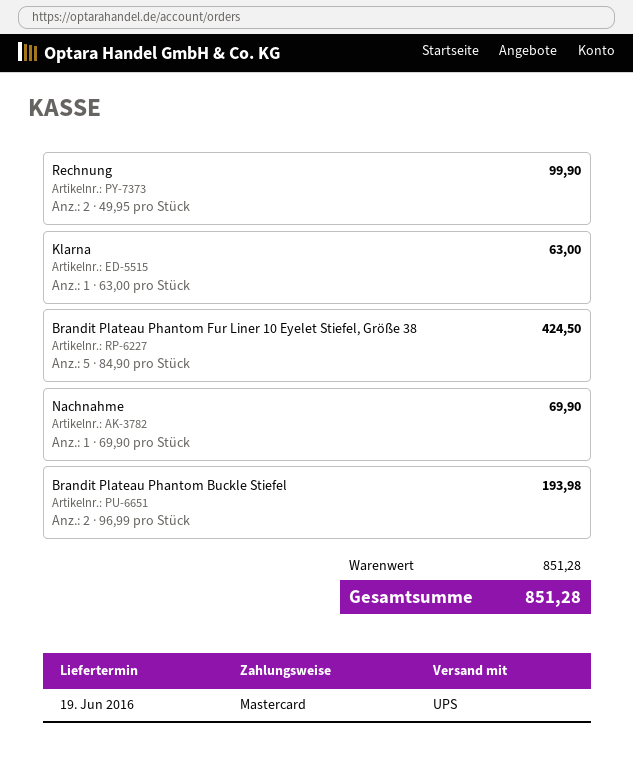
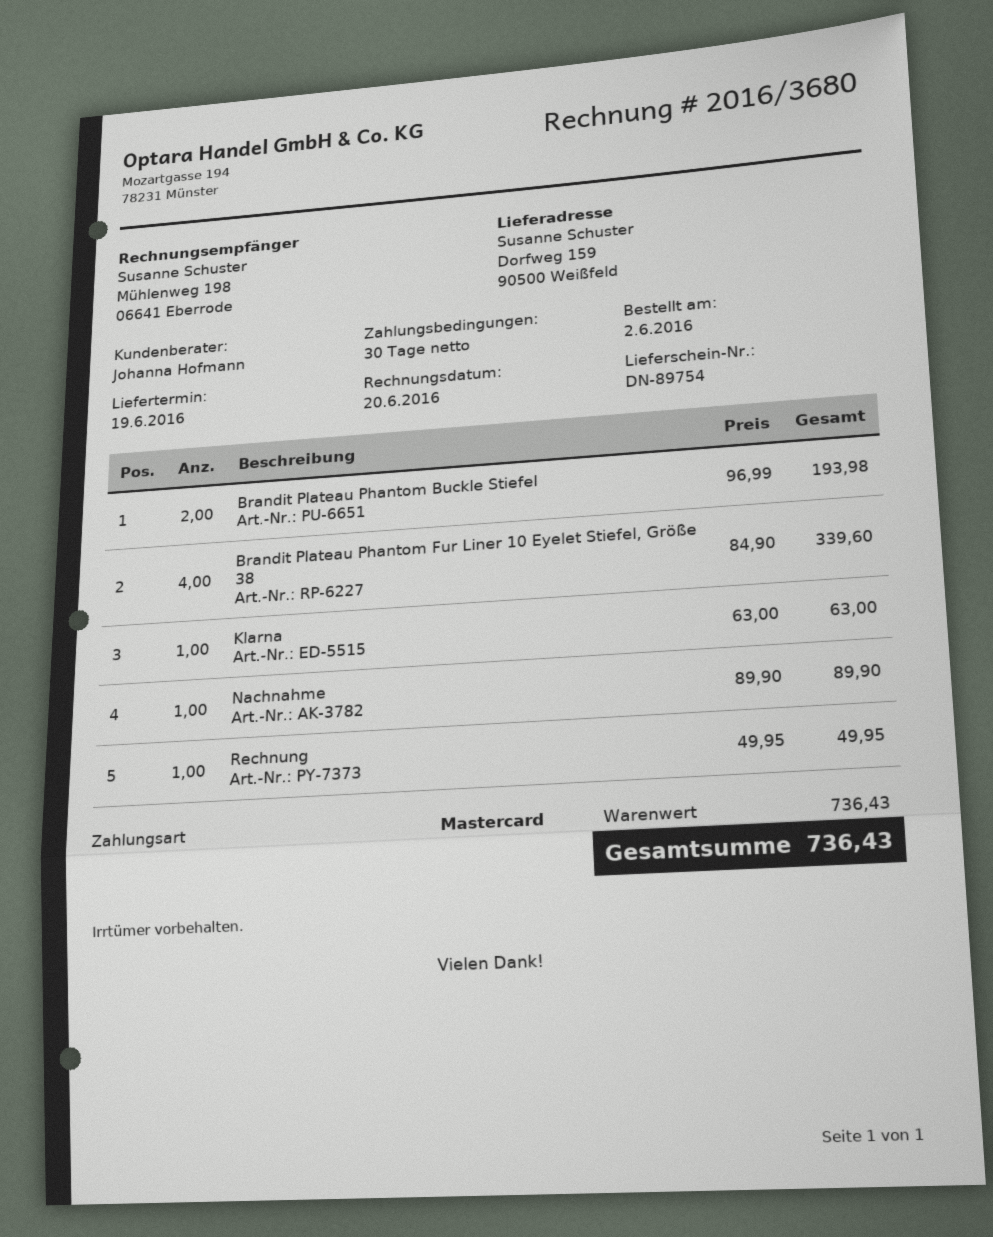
Rechnung: 2 x 49.95 = 99.90 -> 1 x 49.95 = 49.95
Brandit Plateau Phantom Fur Liner 10 Eyelet Stiefel, Größe 38: 5 x 84.90 = 424.50 -> 4 x 84.90 = 339.60
Nachnahme: 1 x 69.90 = 69.90 -> 1 x 89.90 = 89.90
subtotal: 851.28 -> 736.43
total: 851.28 -> 736.43

